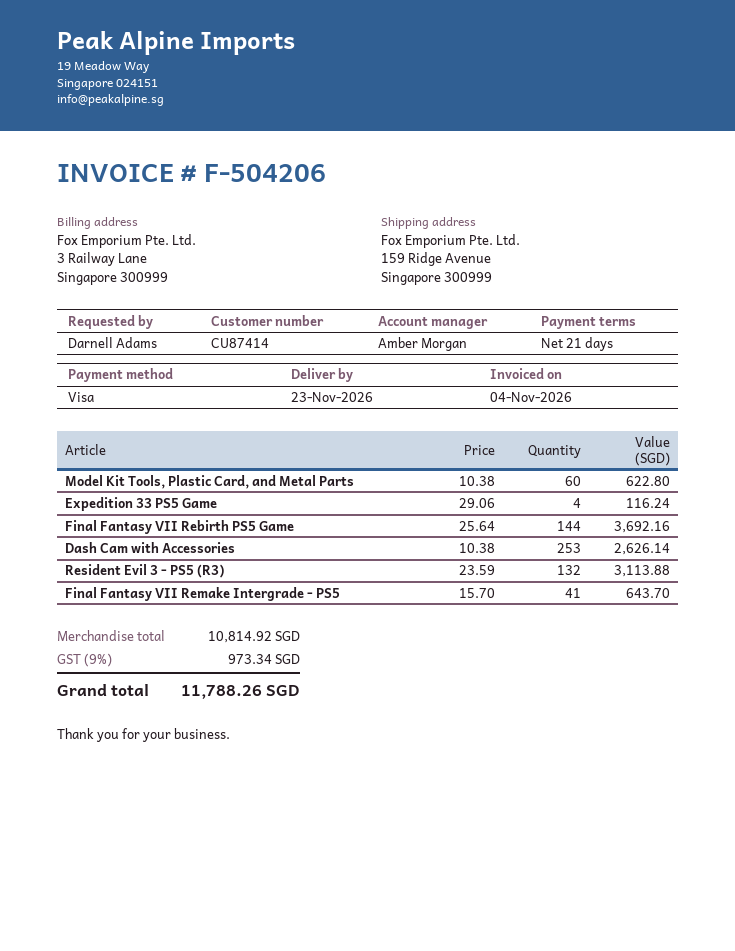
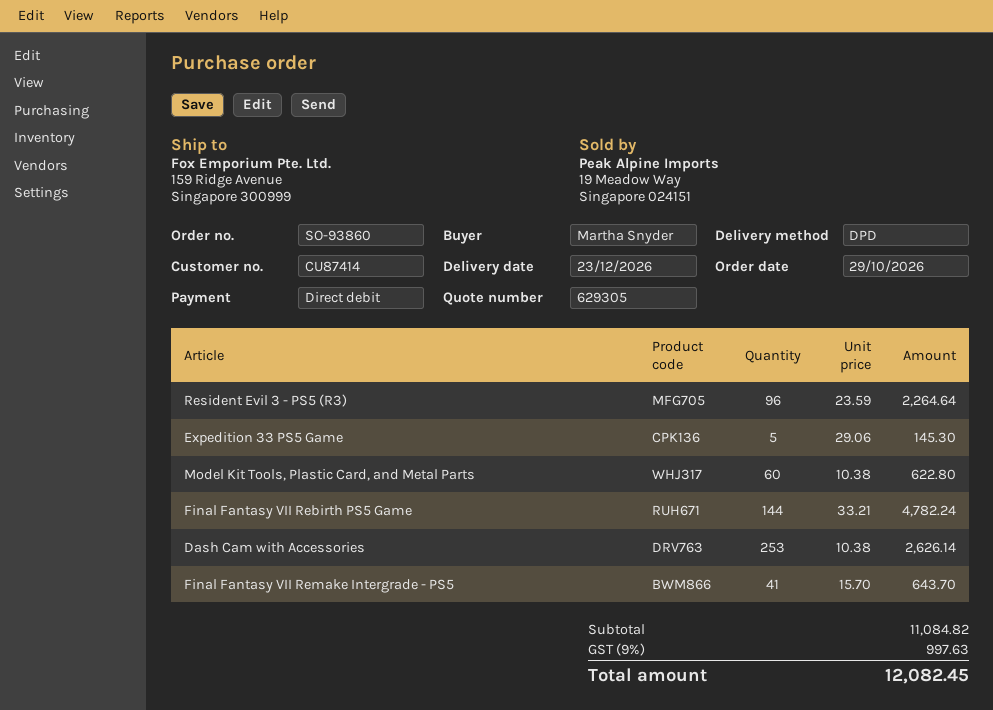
delivery date: 2026-11-23 -> 2026-12-23
ordered by: Darnell Adams -> Martha Snyder
payment method: Visa -> direct debit
Expedition 33 PS5 Game: 4 x 29.06 = 116.24 -> 5 x 29.06 = 145.30
Final Fantasy VII Rebirth PS5 Game: 144 x 25.64 = 3692.16 -> 144 x 33.21 = 4782.24
Resident Evil 3 - PS5 (R3): 132 x 23.59 = 3113.88 -> 96 x 23.59 = 2264.64
subtotal: 10814.92 -> 11084.82
tax: 9% = 973.34 -> 9% = 997.63
total: 11788.26 -> 12082.45

